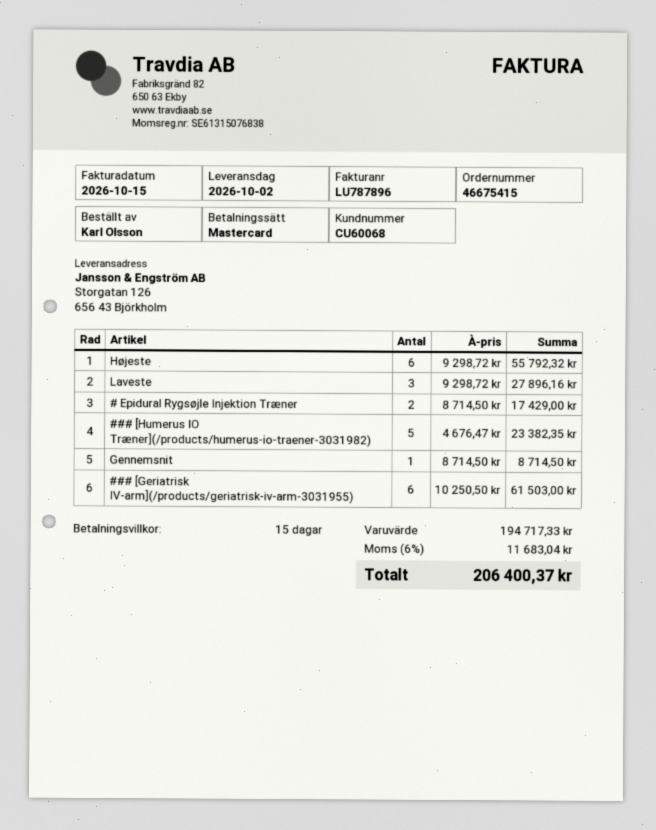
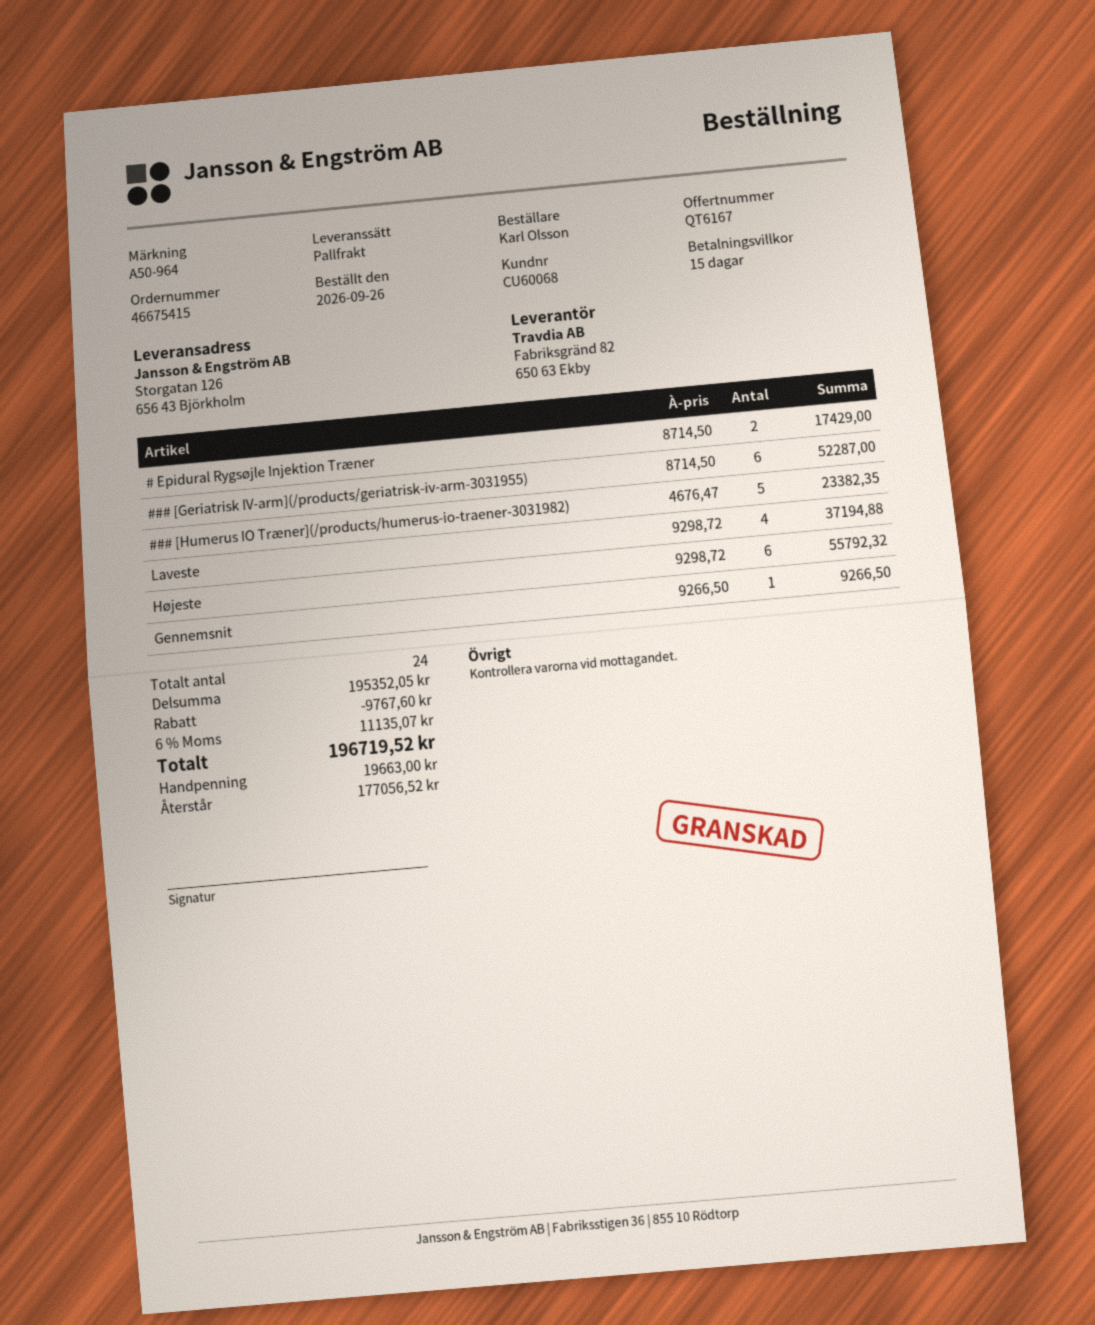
Laveste: 3 x 9298.72 = 27896.16 -> 4 x 9298.72 = 37194.88
Gennemsnit: 1 x 8714.50 = 8714.50 -> 1 x 9266.50 = 9266.50
### [Geriatrisk IV-arm](/products/geriatrisk-iv-arm-3031955): 6 x 10250.50 = 61503.00 -> 6 x 8714.50 = 52287.00
subtotal: 194717.33 -> 195352.05
discount: none -> 9767.60
tax: 6% = 11683.04 -> 6% = 11135.07
total: 206400.37 -> 196719.52

